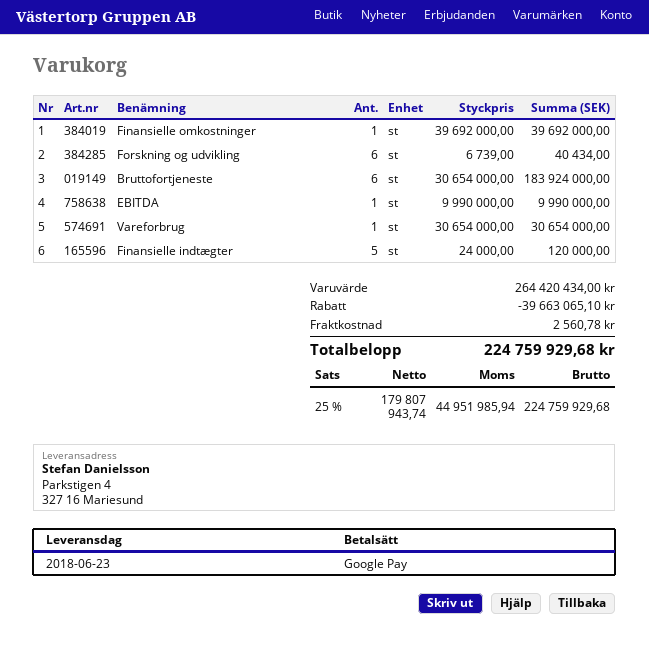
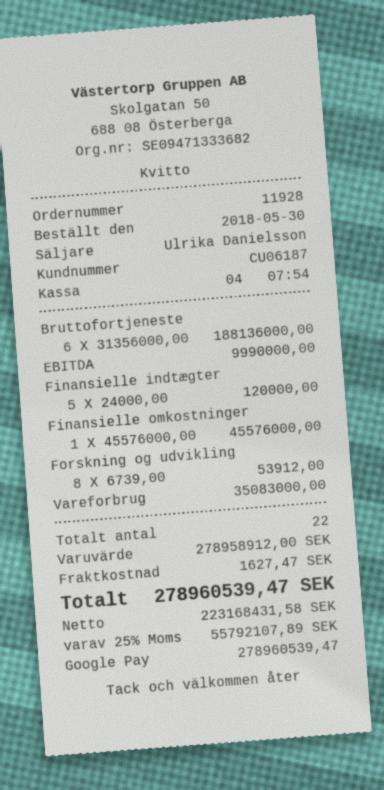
Finansielle omkostninger: 1 x 39692000.00 = 39692000.00 -> 1 x 45576000.00 = 45576000.00
Forskning og udvikling: 6 x 6739.00 = 40434.00 -> 8 x 6739.00 = 53912.00
Bruttofortjeneste: 6 x 30654000.00 = 183924000.00 -> 6 x 31356000.00 = 188136000.00
Vareforbrug: 1 x 30654000.00 = 30654000.00 -> 1 x 35083000.00 = 35083000.00
subtotal: 264420434.00 -> 278958912.00
discount: 39663065.10 -> none
shipping: 2560.78 -> 1627.47
net: 179807943.74 -> 223168431.58
tax: 25% = 44951985.94 -> 25% = 55792107.89
total: 224759929.68 -> 278960539.47

